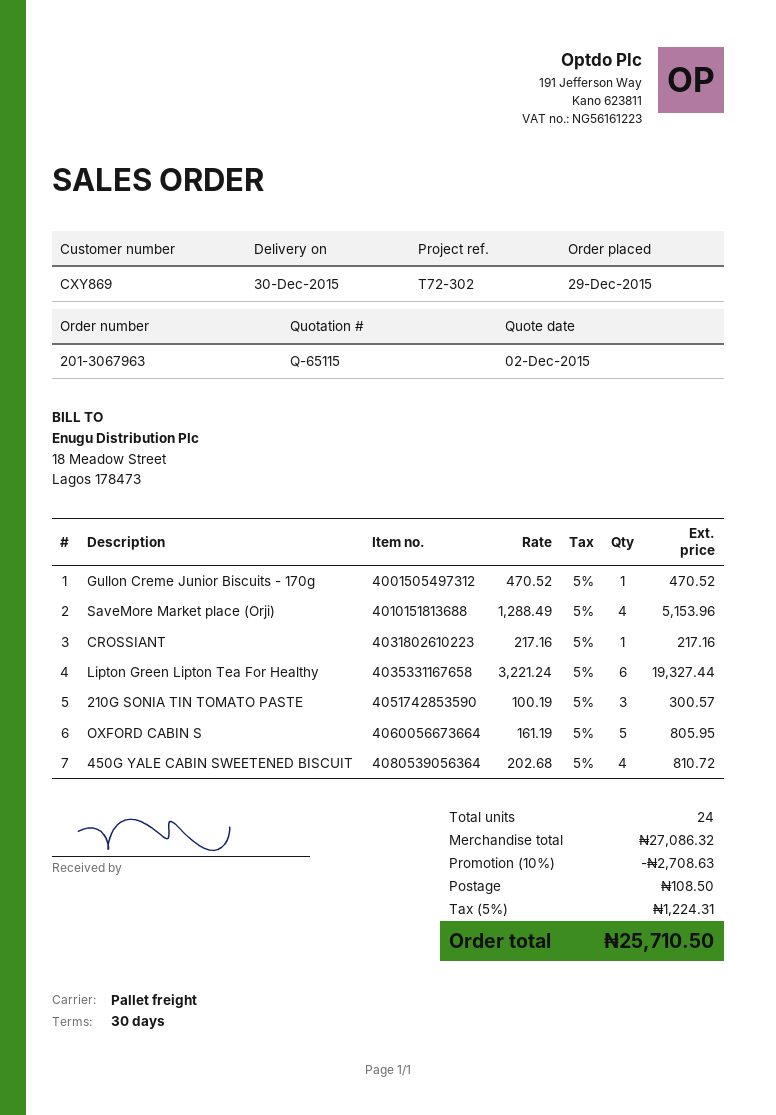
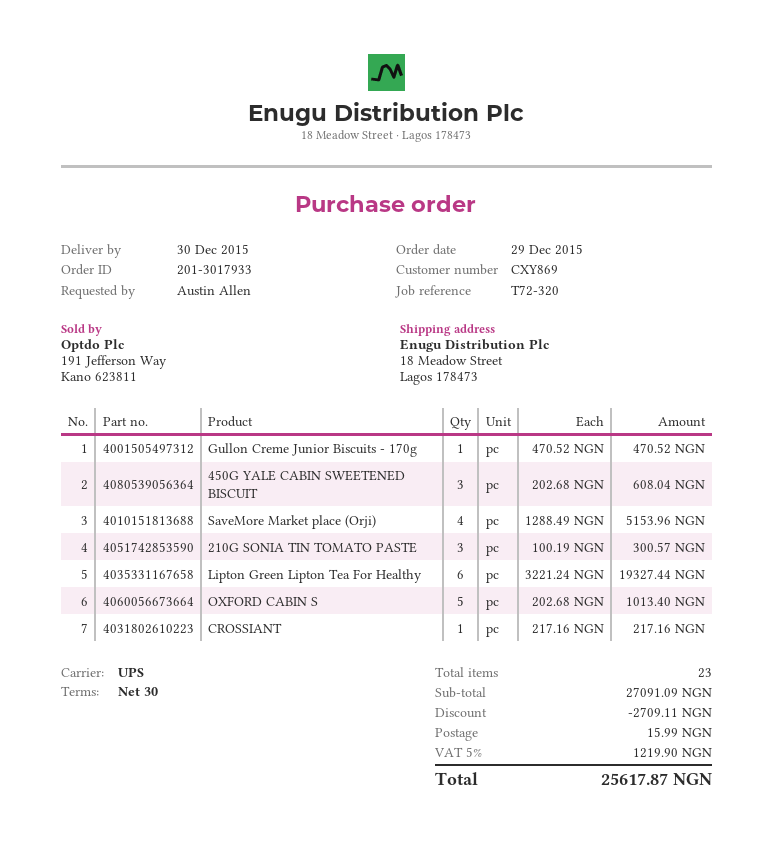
order number: 201-3067963 -> 201-3017933
reference: T72-302 -> T72-320
shipping method: pallet freight -> UPS
OXFORD CABIN S: 5 x 161.19 = 805.95 -> 5 x 202.68 = 1013.40
450G YALE CABIN SWEETENED BISCUIT: 4 x 202.68 = 810.72 -> 3 x 202.68 = 608.04
total quantity: 24 -> 23
subtotal: 27086.32 -> 27091.09
discount: 2708.63 -> 2709.11
shipping: 108.50 -> 15.99
tax: 5% = 1224.31 -> 5% = 1219.90
total: 25710.50 -> 25617.87

